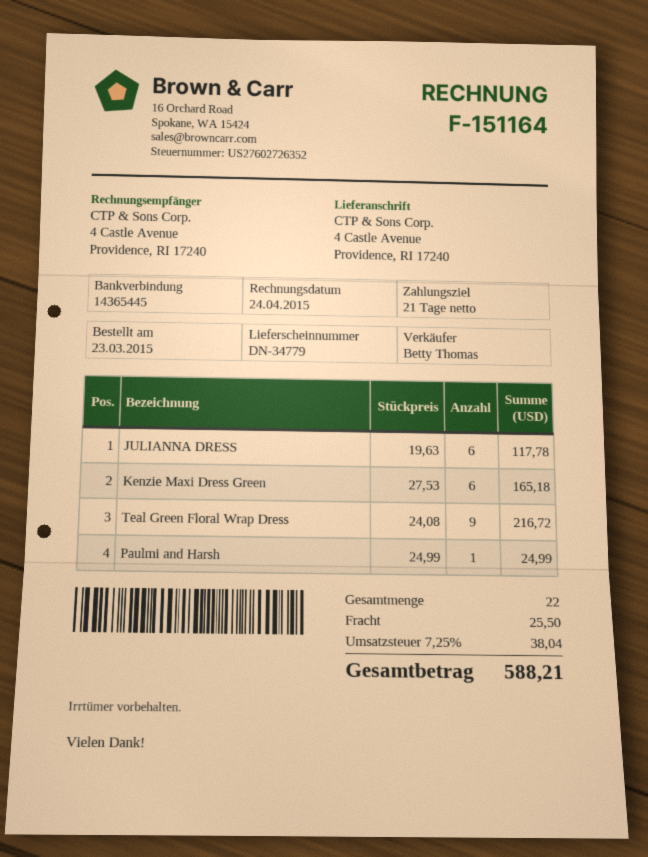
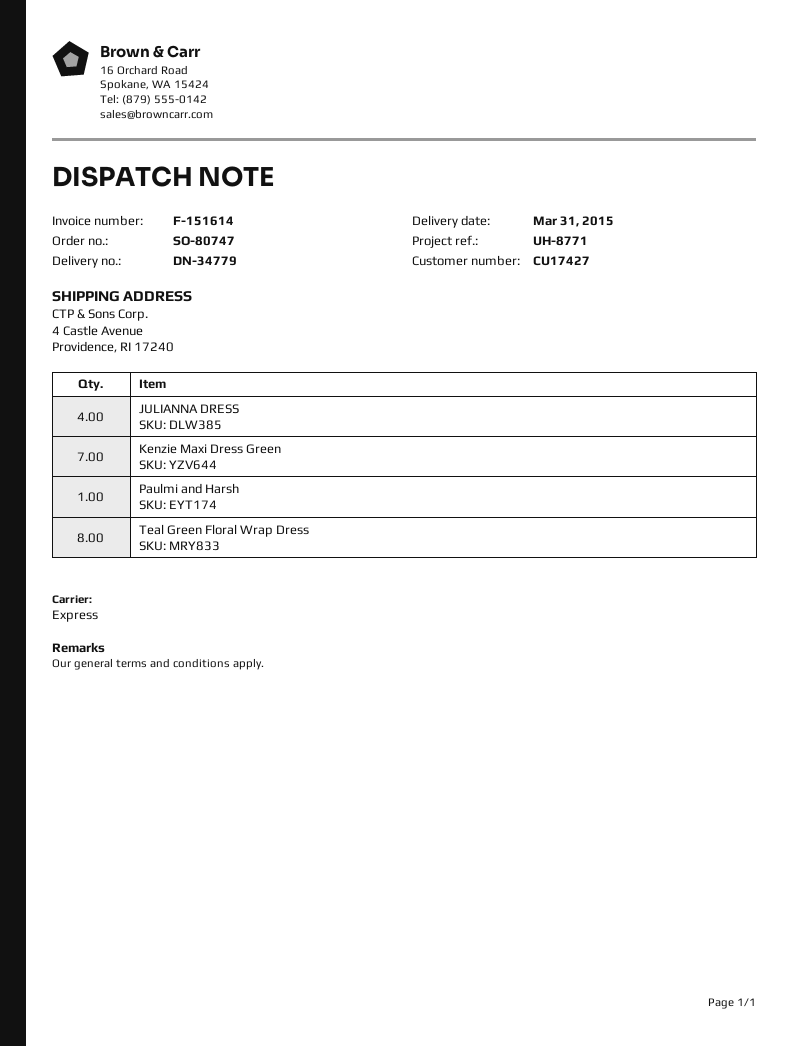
invoice number: F-151164 -> F-151614
JULIANNA DRESS: 6 -> 4
Kenzie Maxi Dress Green: 6 -> 7
Teal Green Floral Wrap Dress: 9 -> 8

